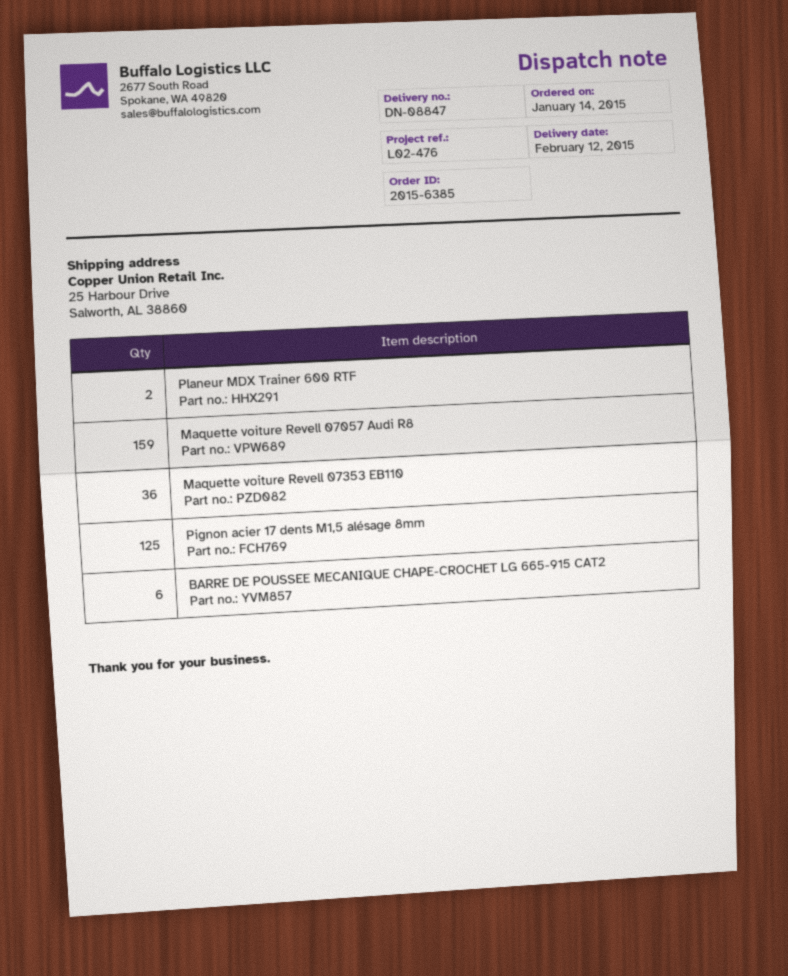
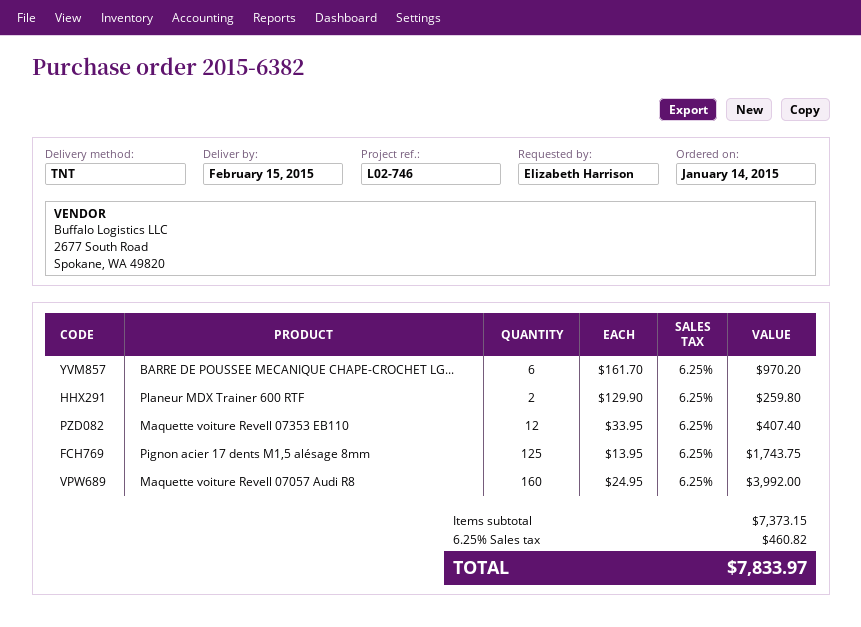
order number: 2015-6385 -> 2015-6382
delivery date: 2015-02-12 -> 2015-02-15
reference: L02-476 -> L02-746
Maquette voiture Revell 07057 Audi R8: 159 -> 160
Maquette voiture Revell 07353 EB110: 36 -> 12

